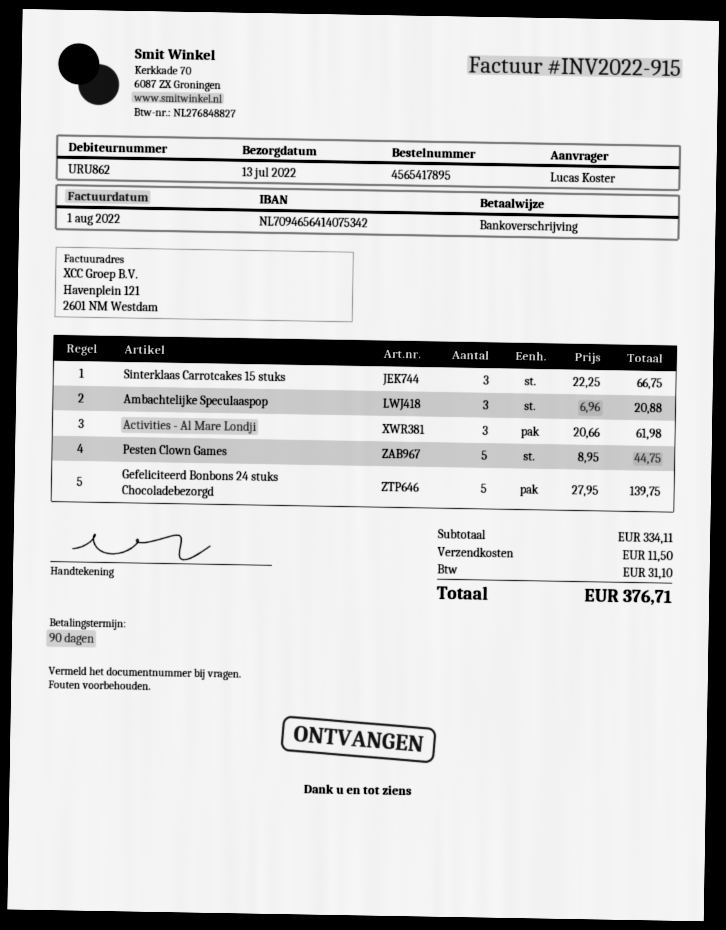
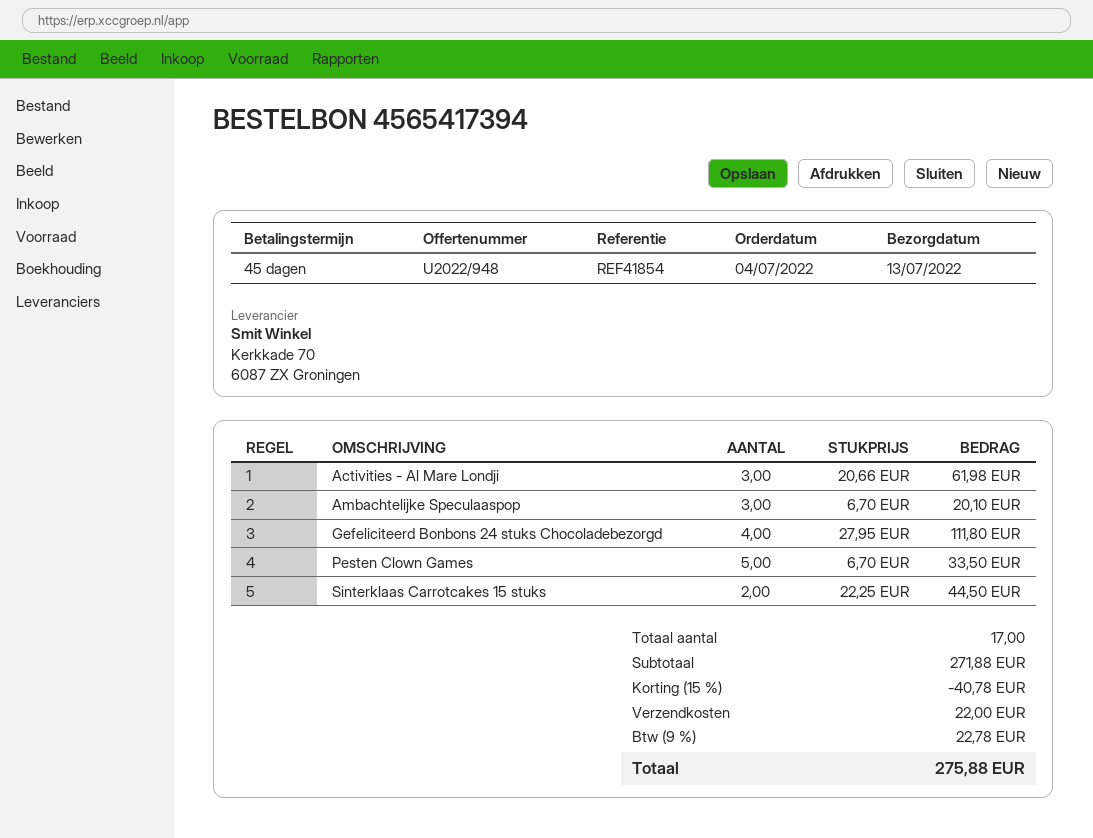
order number: 4565417895 -> 4565417394
payment terms: 90 days -> 45 days
Sinterklaas Carrotcakes 15 stuks: 3 x 22.25 = 66.75 -> 2 x 22.25 = 44.50
Ambachtelijke Speculaaspop: 3 x 6.96 = 20.88 -> 3 x 6.70 = 20.10
Pesten Clown Games: 5 x 8.95 = 44.75 -> 5 x 6.70 = 33.50
Gefeliciteerd Bonbons 24 stuks Chocoladebezorgd: 5 x 27.95 = 139.75 -> 4 x 27.95 = 111.80
subtotal: 334.11 -> 271.88
discount: none -> 15% = 40.78
shipping: 11.50 -> 22.00
tax: 31.10 -> 22.78
total: 376.71 -> 275.88

